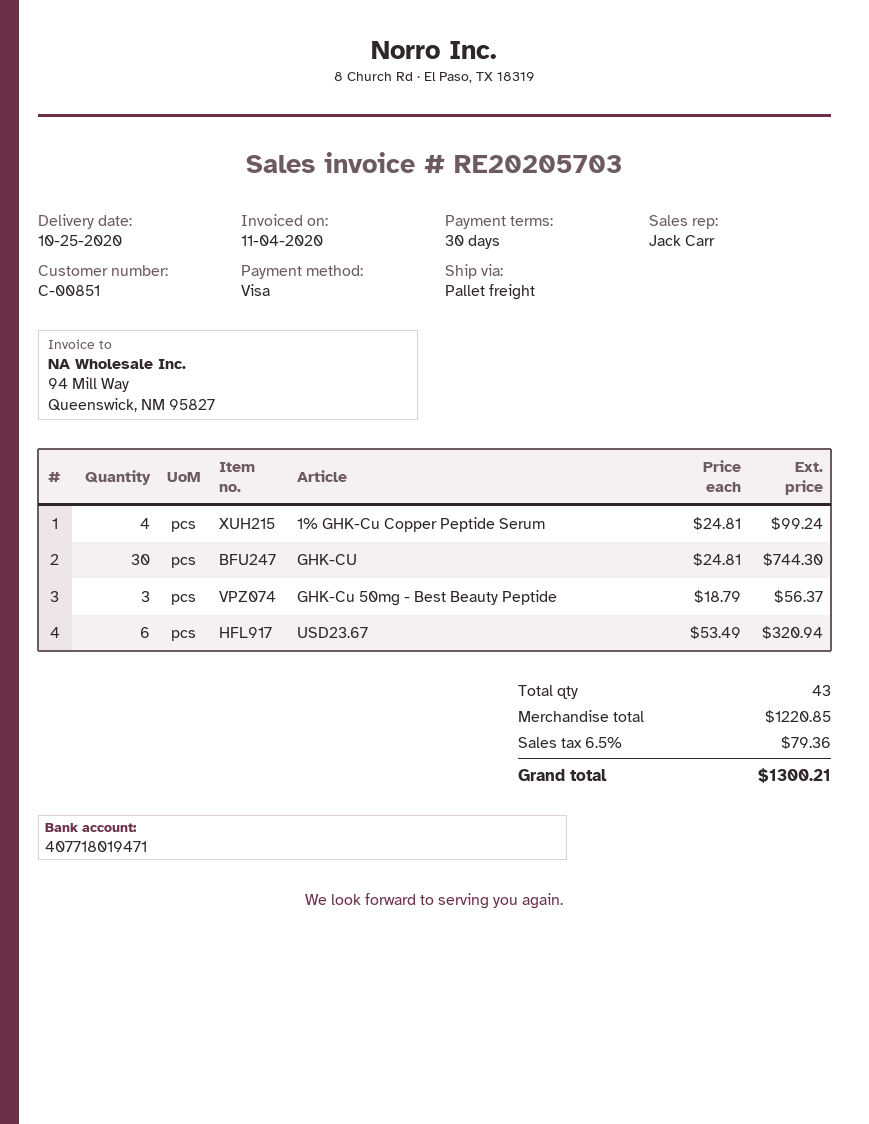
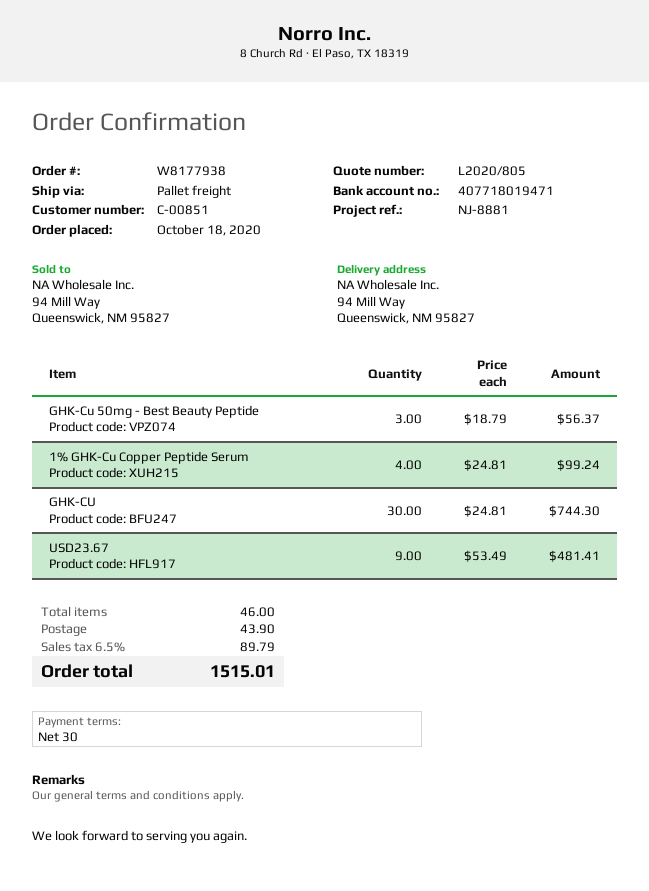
USD23.67: 6 x 53.49 = 320.94 -> 9 x 53.49 = 481.41
total quantity: 43 -> 46
shipping: none -> 43.90
tax: 6.5% = 79.36 -> 6.5% = 89.79
total: 1300.21 -> 1515.01

